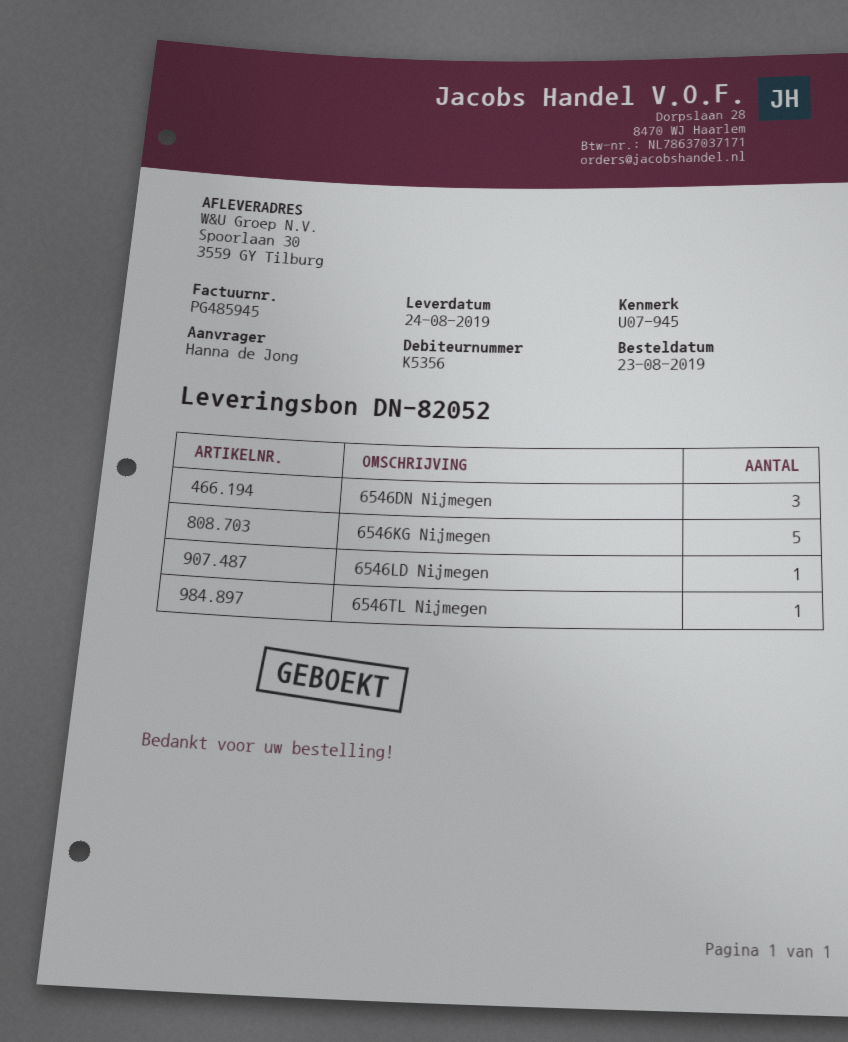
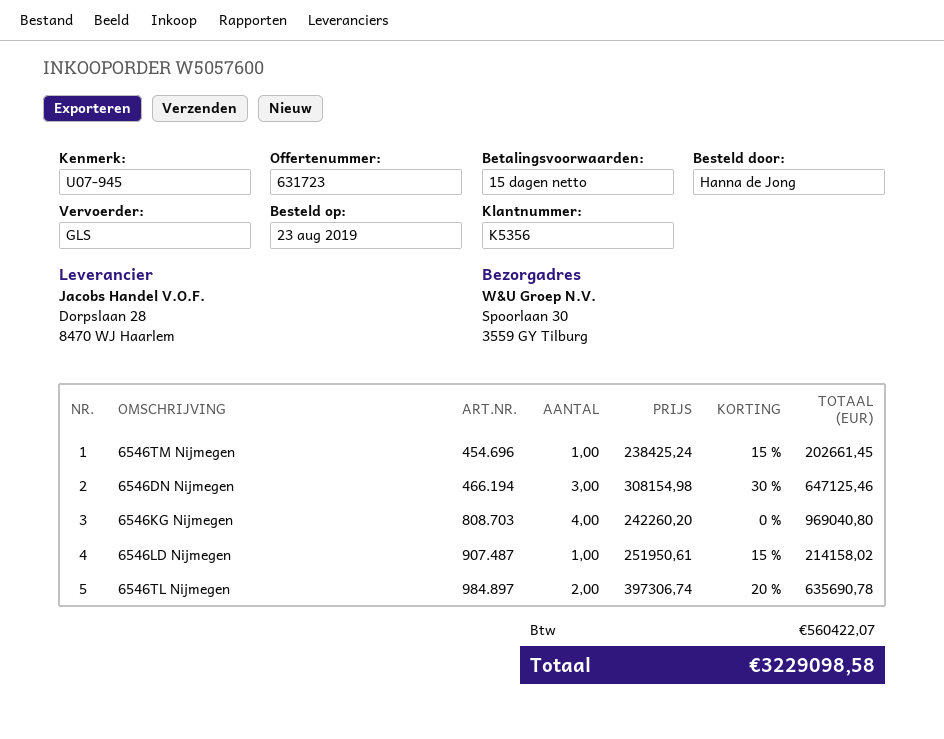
6546KG Nijmegen: 5 -> 4
6546TL Nijmegen: 1 -> 2
6546TM Nijmegen: none -> 1

